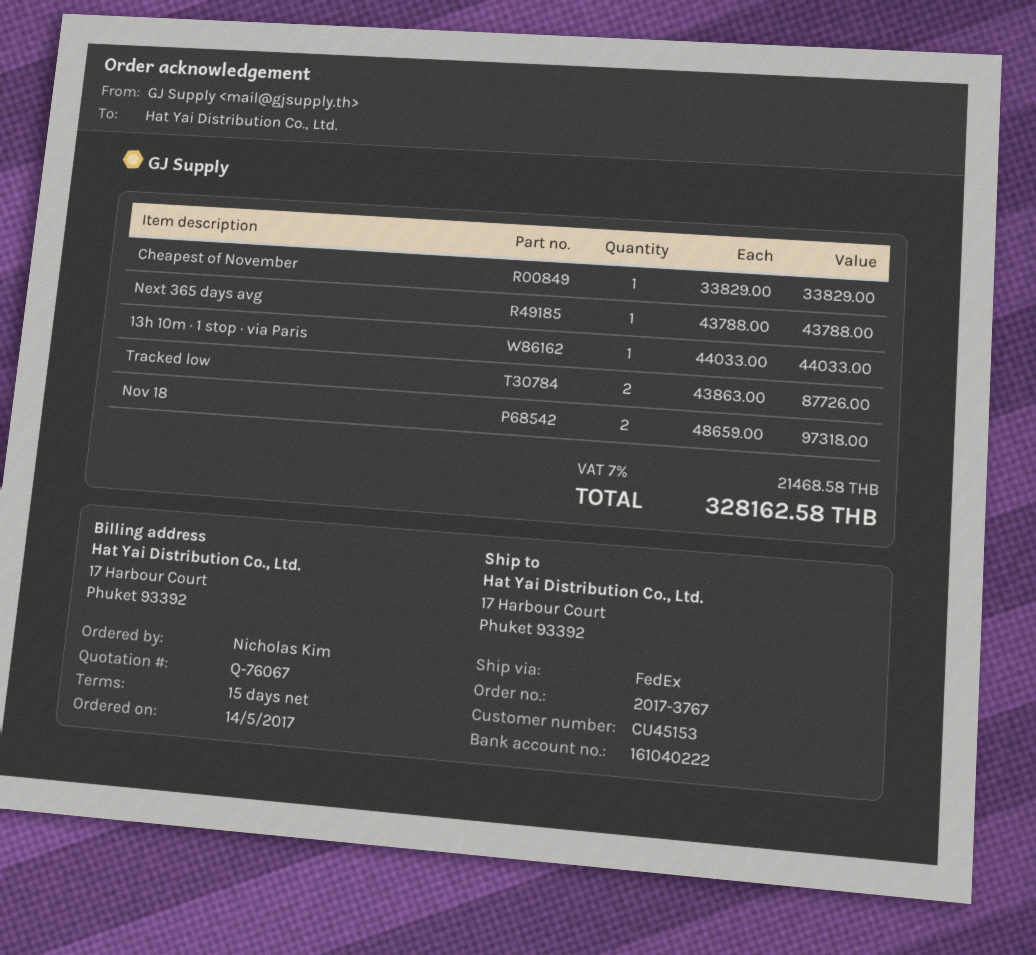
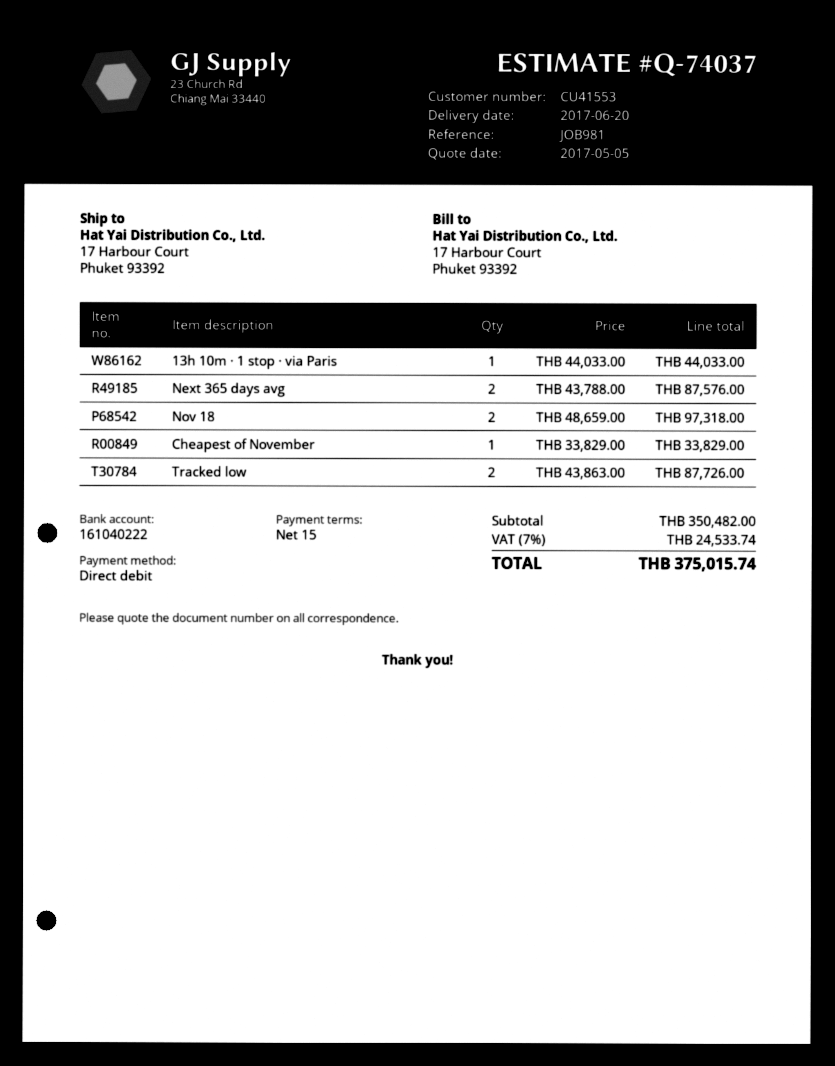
quote number: Q-76067 -> Q-74037
customer number: CU45153 -> CU41553
Next 365 days avg: 1 x 43788.00 = 43788.00 -> 2 x 43788.00 = 87576.00
tax: 7% = 21468.58 -> 7% = 24533.74
total: 328162.58 -> 375015.74

